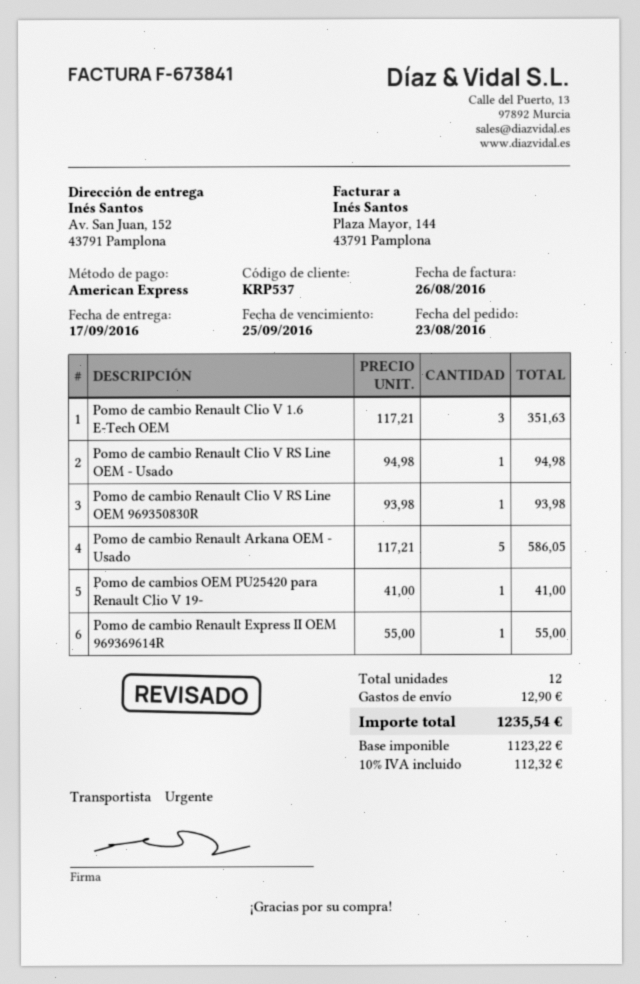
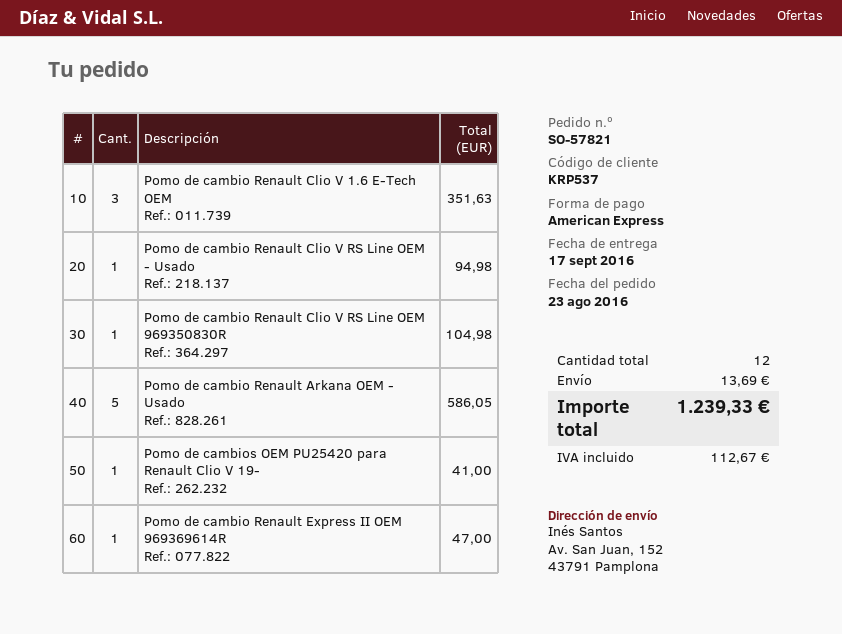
Pomo de cambio Renault Clio V RS Line OEM 969350830R: 1 for 93.98 -> 1 for 104.98
Pomo de cambio Renault Express II OEM 969369614R: 1 for 55.00 -> 1 for 47.00
shipping: 12.90 -> 13.69
tax: 112.32 -> 112.67
total: 1235.54 -> 1239.33

